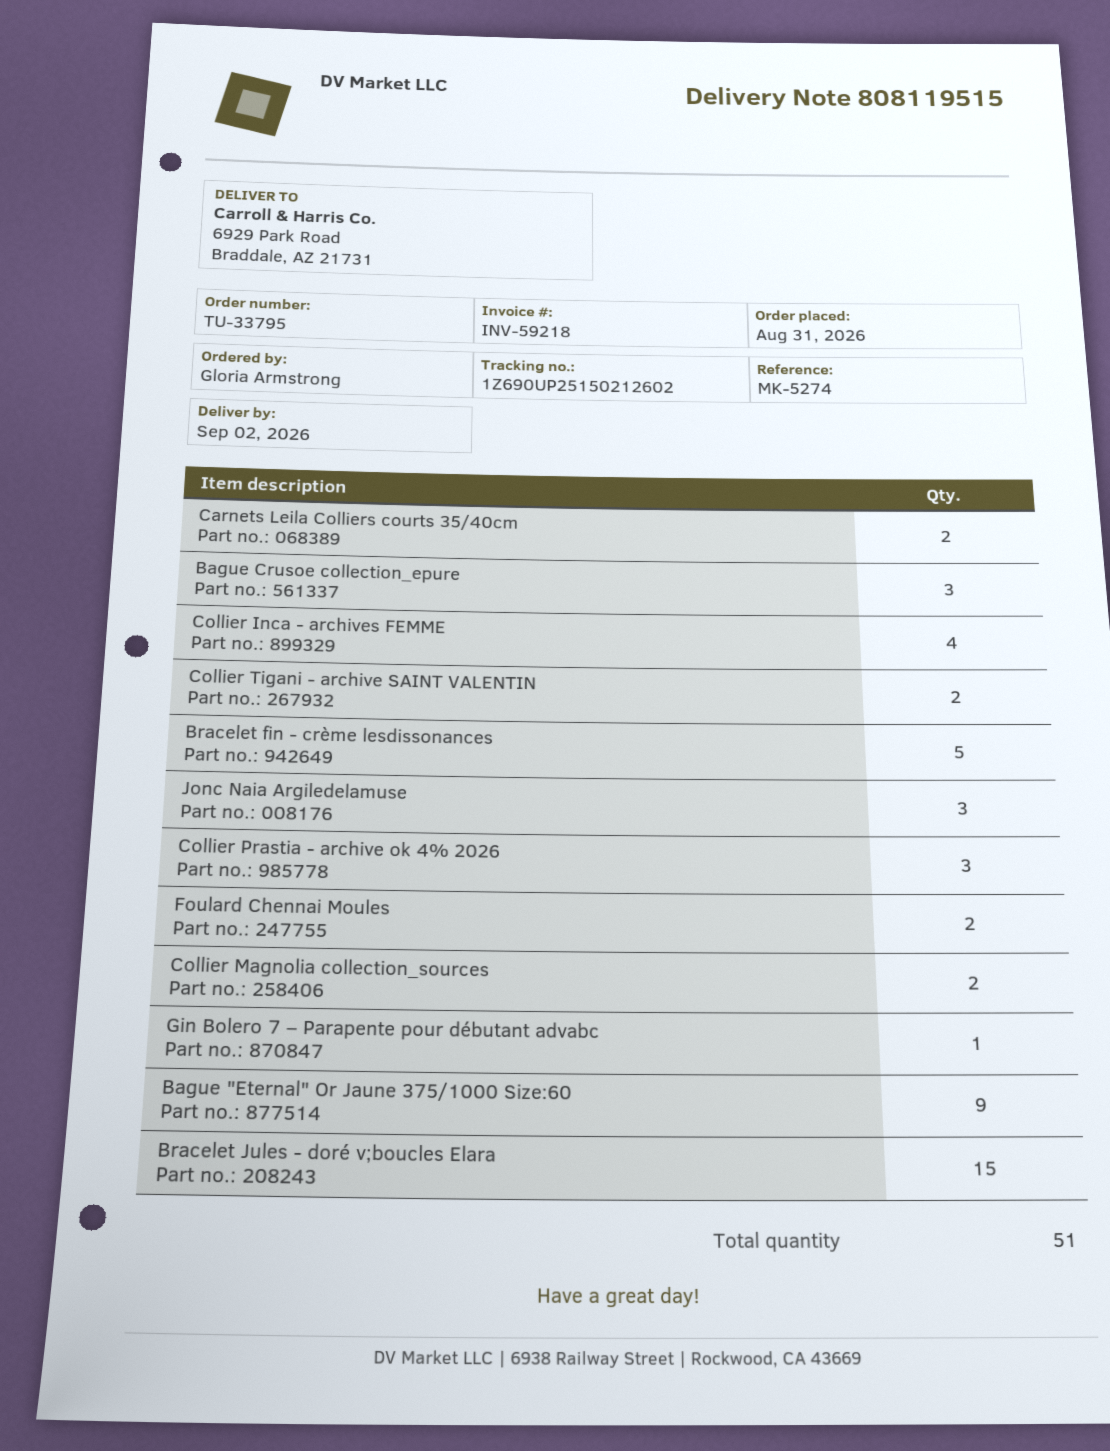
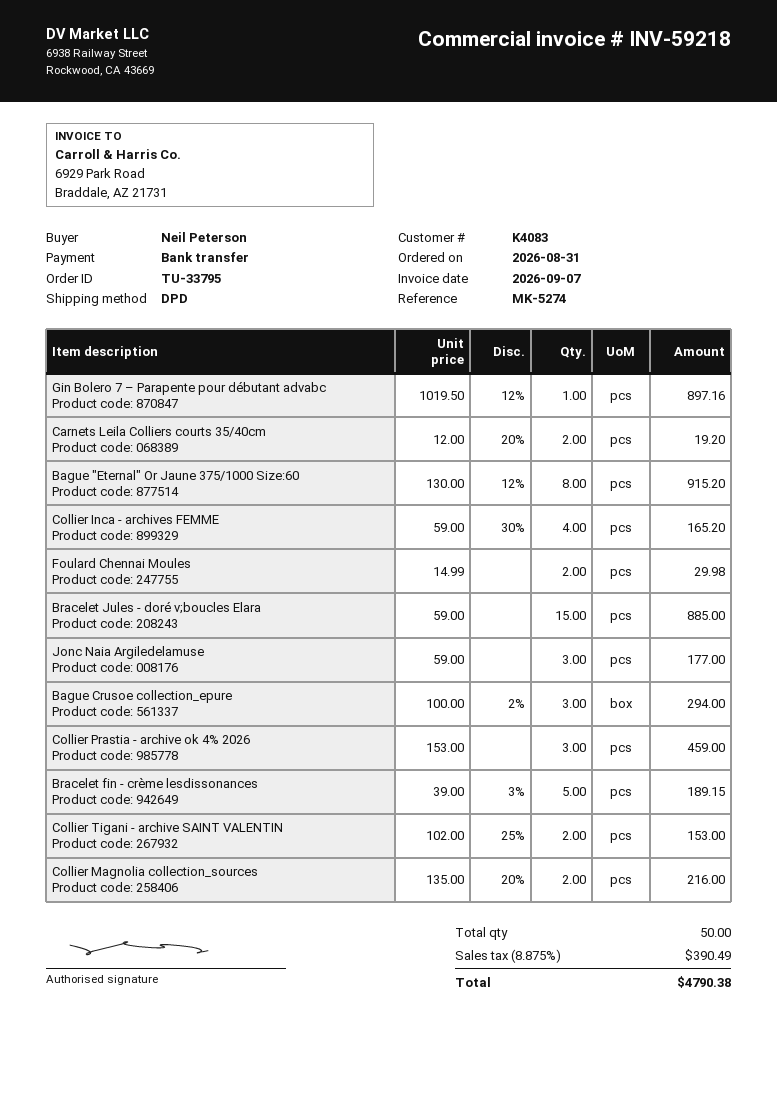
ordered by: Gloria Armstrong -> Neil Peterson
Bague "Eternal" Or Jaune 375/1000 Size:60: 9 -> 8
total quantity: 51 -> 50

